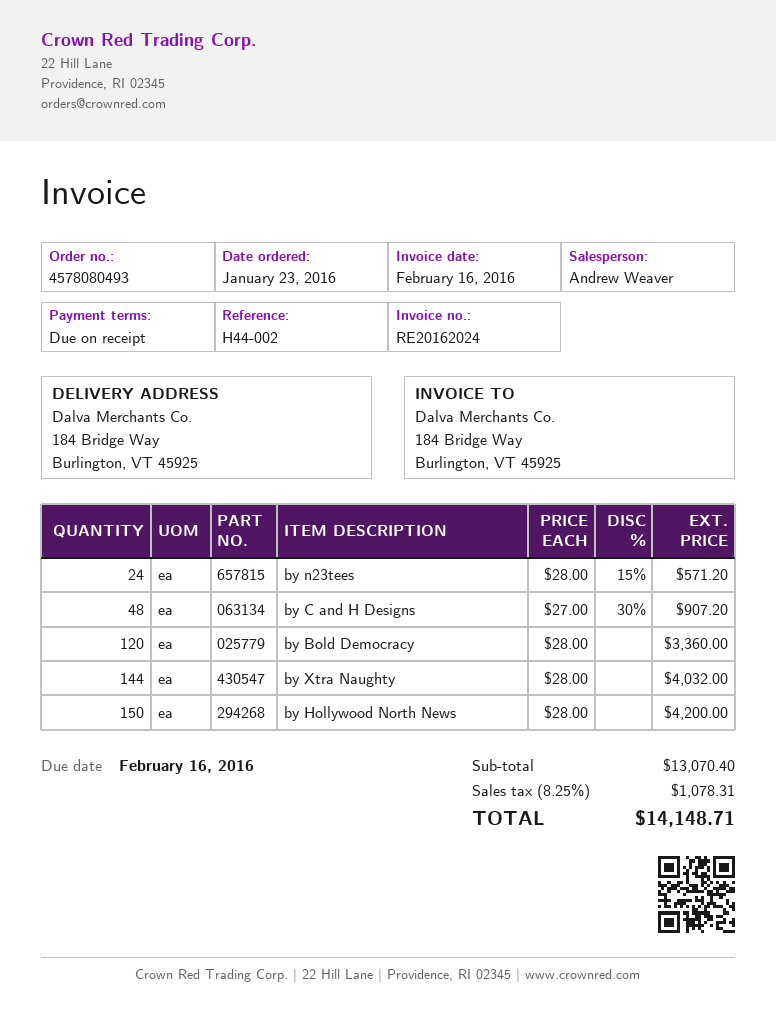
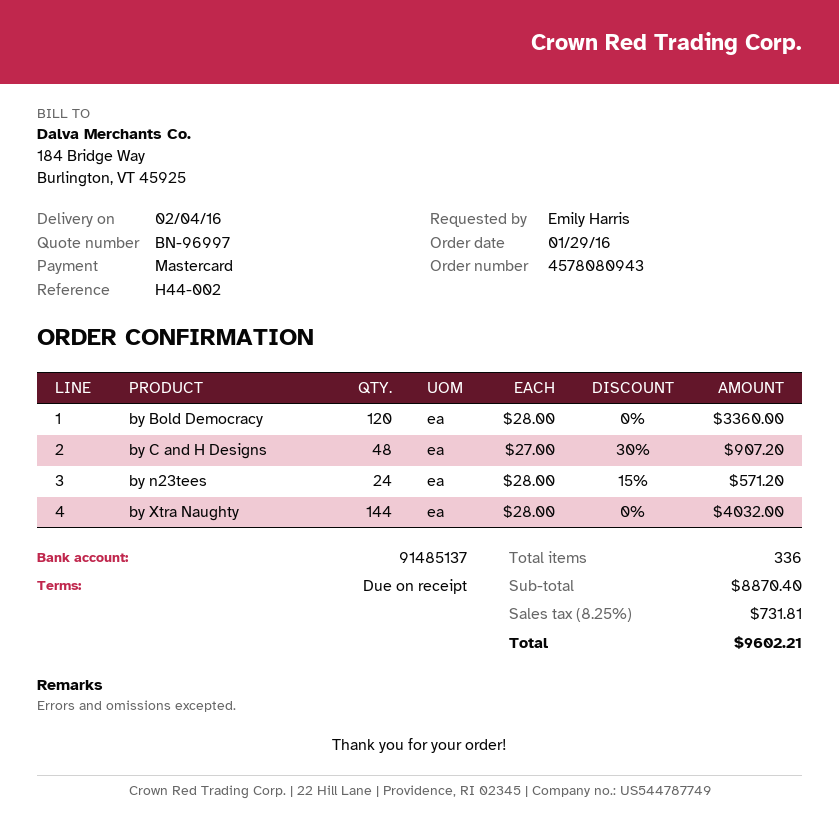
order number: 4578080493 -> 4578080943
order date: 2016-01-23 -> 2016-01-29
by Hollywood North News: 150 x 28.00 = 4200.00 -> none
subtotal: 13070.40 -> 8870.40
tax: 8.25% = 1078.31 -> 8.25% = 731.81
total: 14148.71 -> 9602.21

